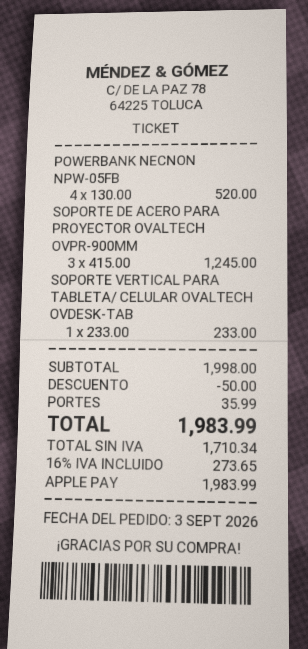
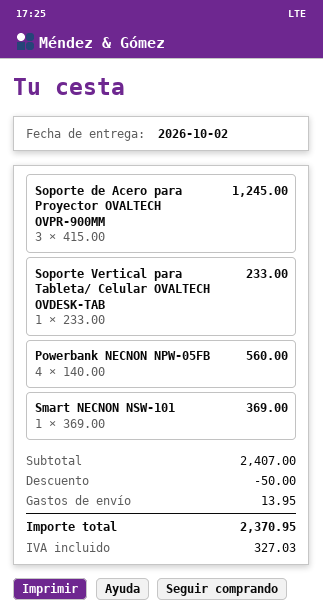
POWERBANK NECNON NPW-05FB: 4 x 130.00 = 520.00 -> 4 x 140.00 = 560.00
Smart NECNON NSW-101: none -> 1 x 369.00 = 369.00
subtotal: 1998.00 -> 2407.00
shipping: 35.99 -> 13.95
tax: 273.65 -> 327.03
total: 1983.99 -> 2370.95

